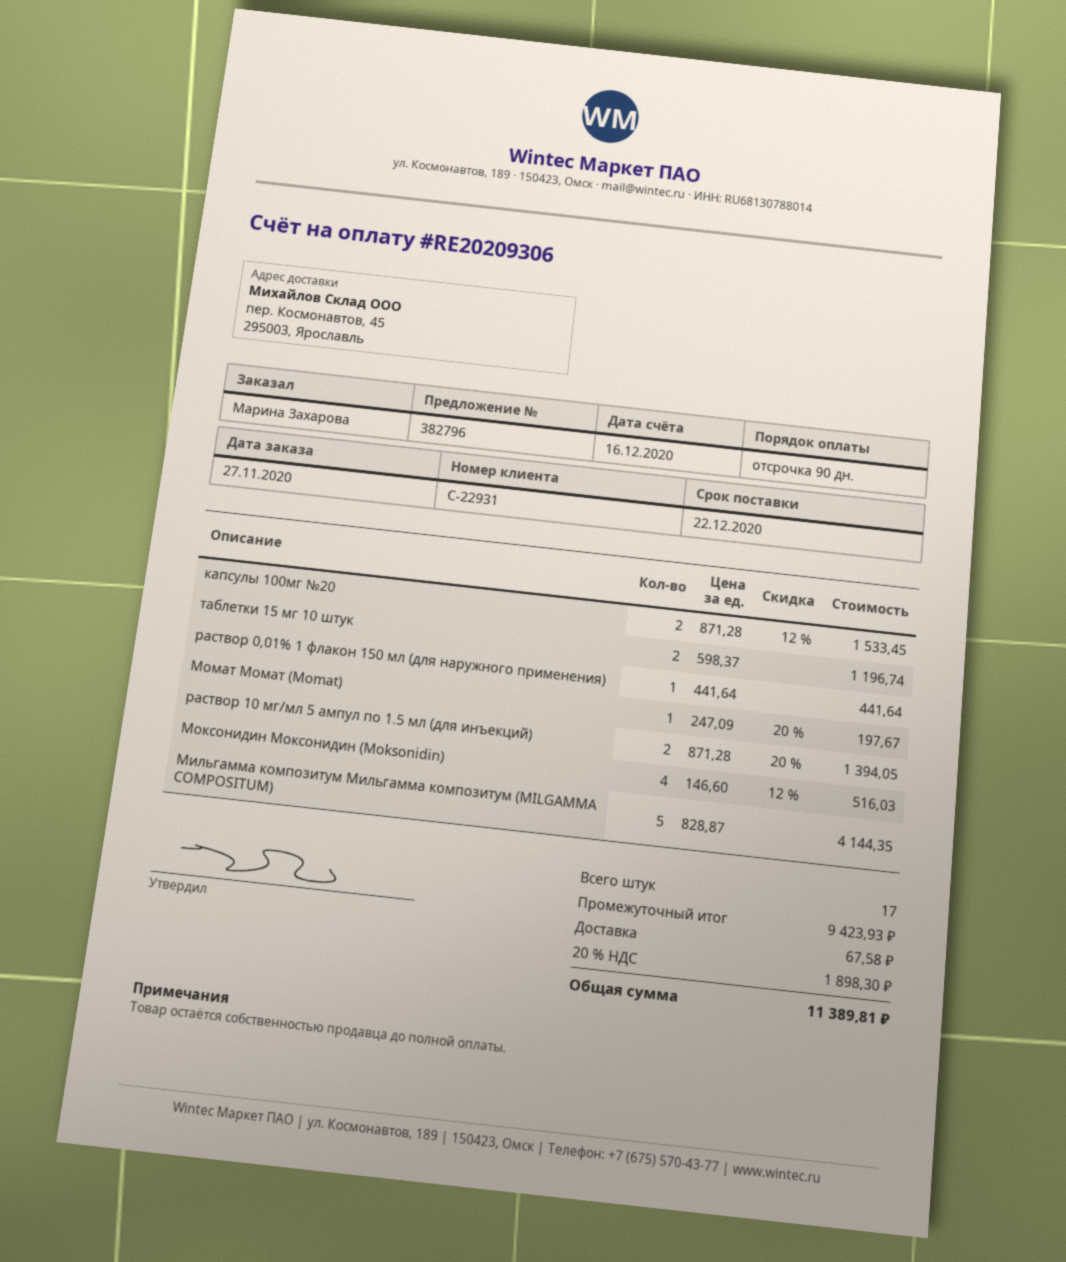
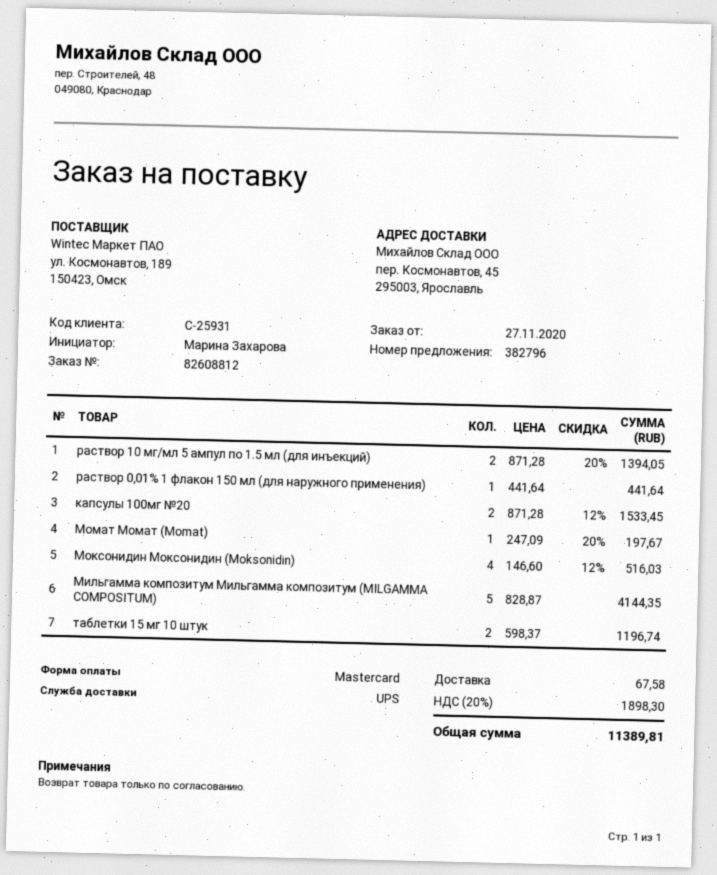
customer number: C-22931 -> C-25931

